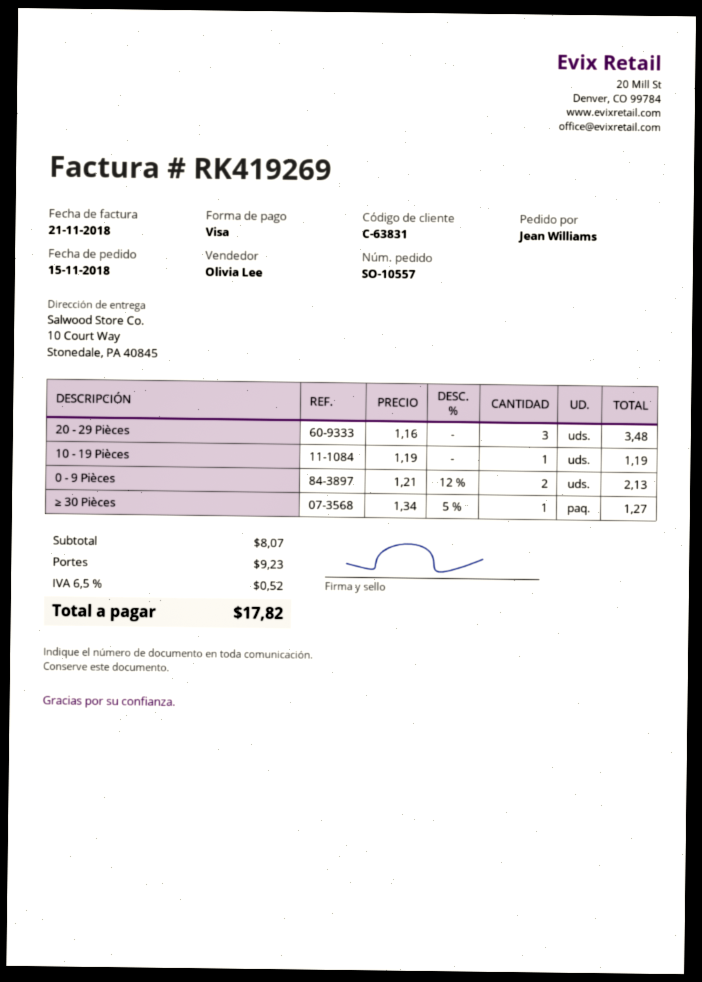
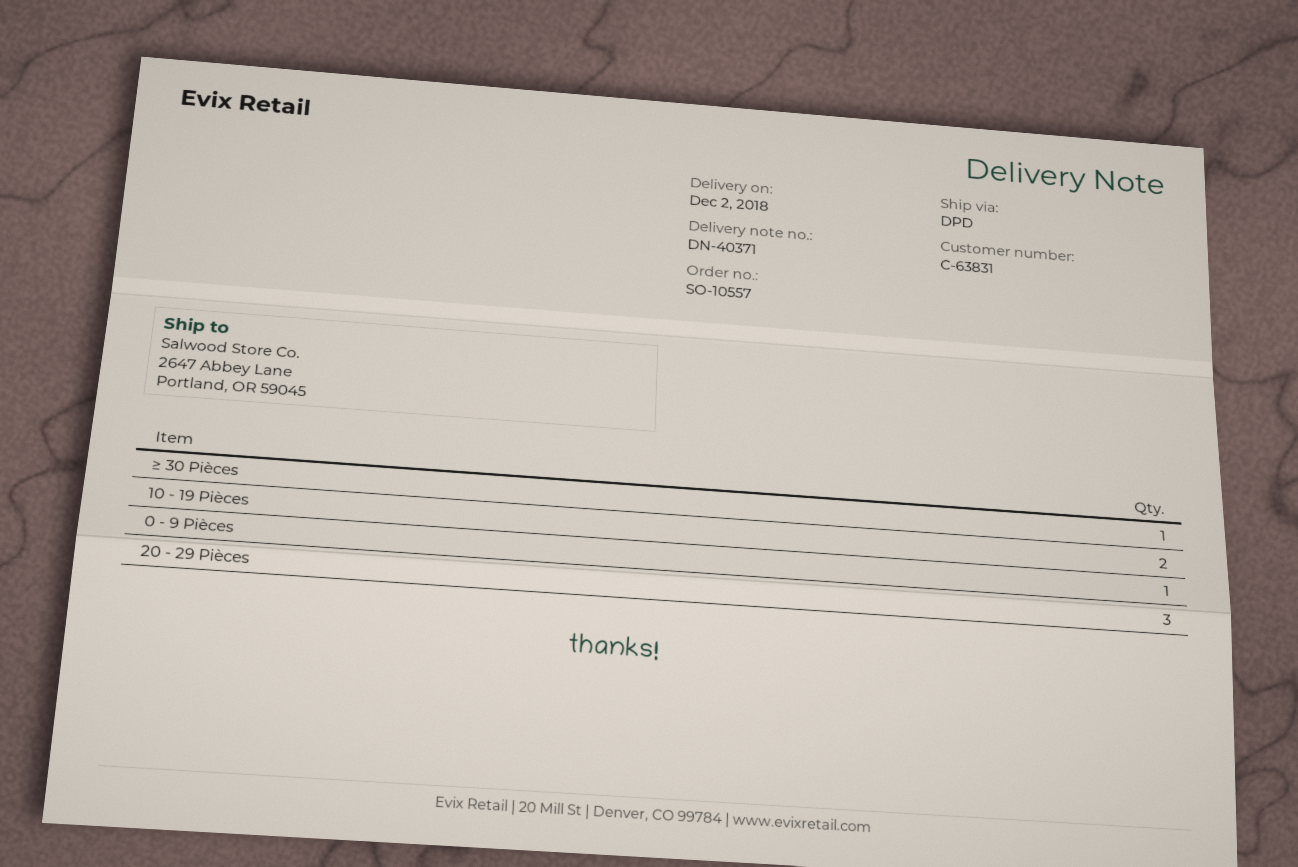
ship to: 10 Court Way, Stonedale, PA 40845 -> 2647 Abbey Lane, Portland, OR 59045
10 - 19 Pièces: 1 -> 2
0 - 9 Pièces: 2 -> 1

